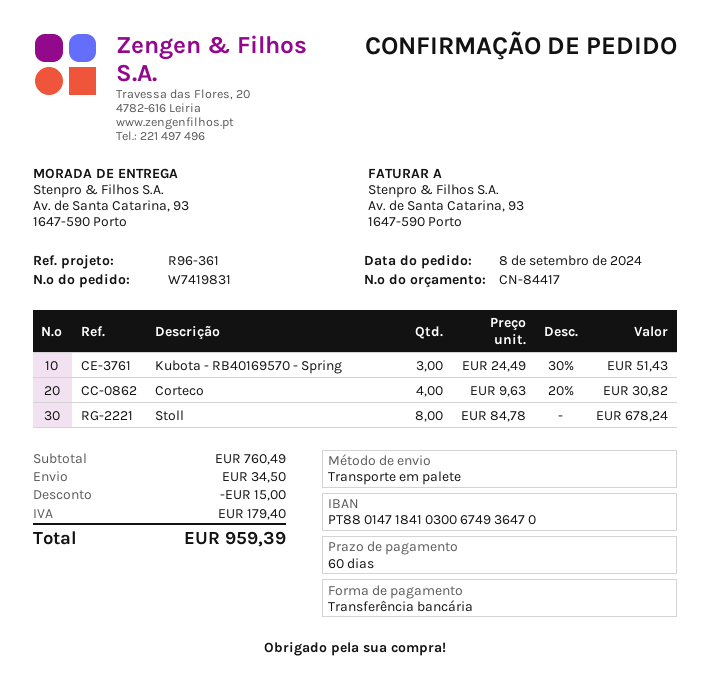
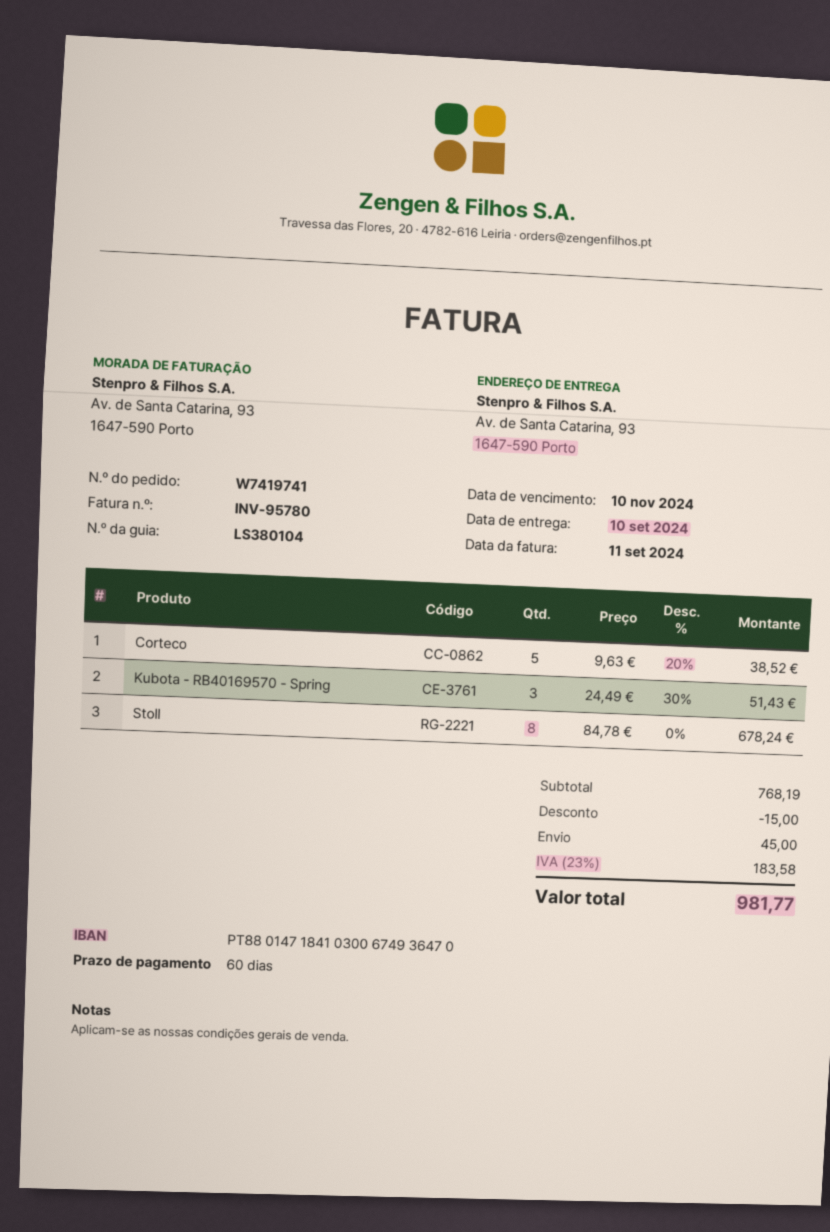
order number: W7419831 -> W7419741
Corteco: 4 x 9.63 - 20% = 30.82 -> 5 x 9.63 - 20% = 38.52
subtotal: 760.49 -> 768.19
shipping: 34.50 -> 45.00
tax: 179.40 -> 183.58
total: 959.39 -> 981.77

